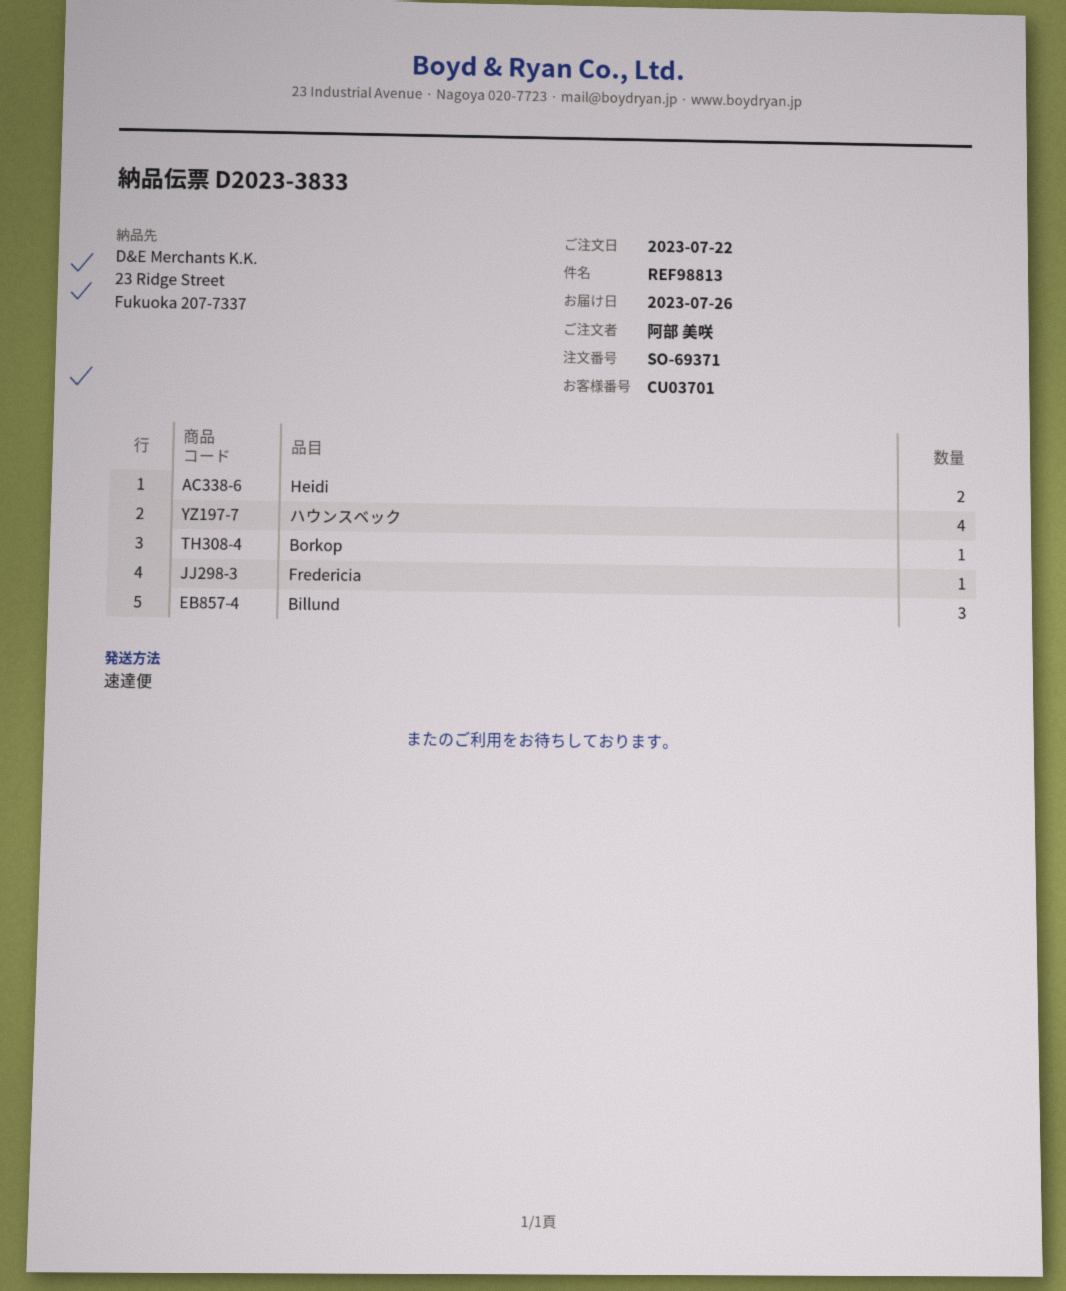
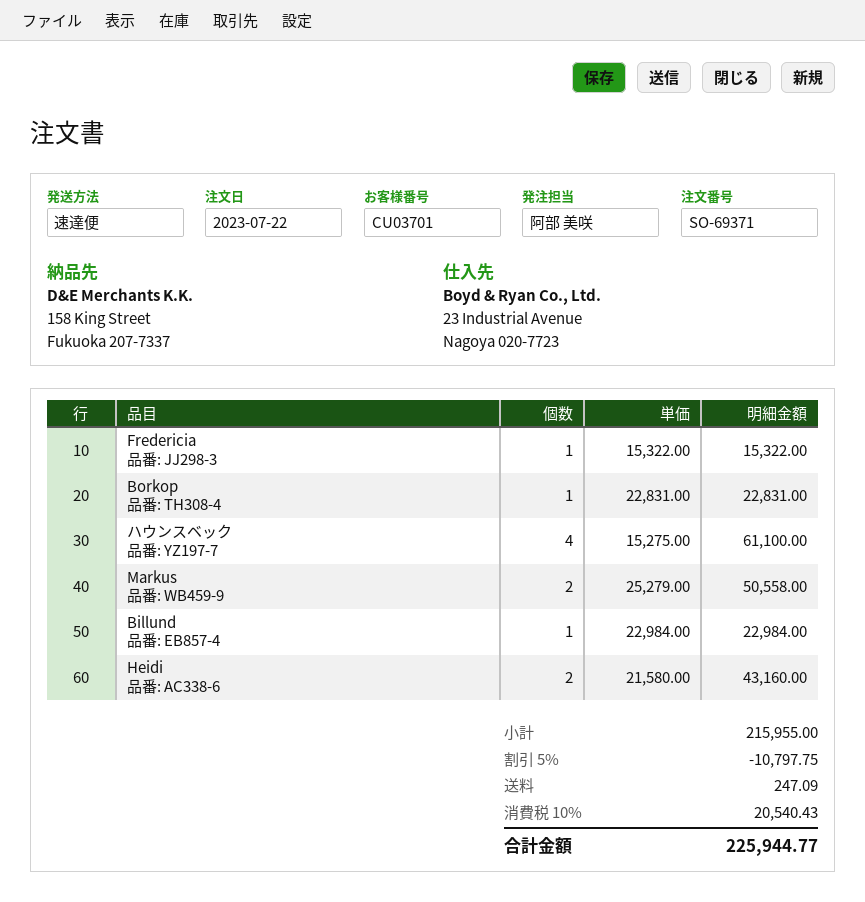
ship to: 23 Ridge Street, Fukuoka 207-7337 -> 158 King Street, Fukuoka 207-7337
Billund: 3 -> 1
Markus: none -> 2

